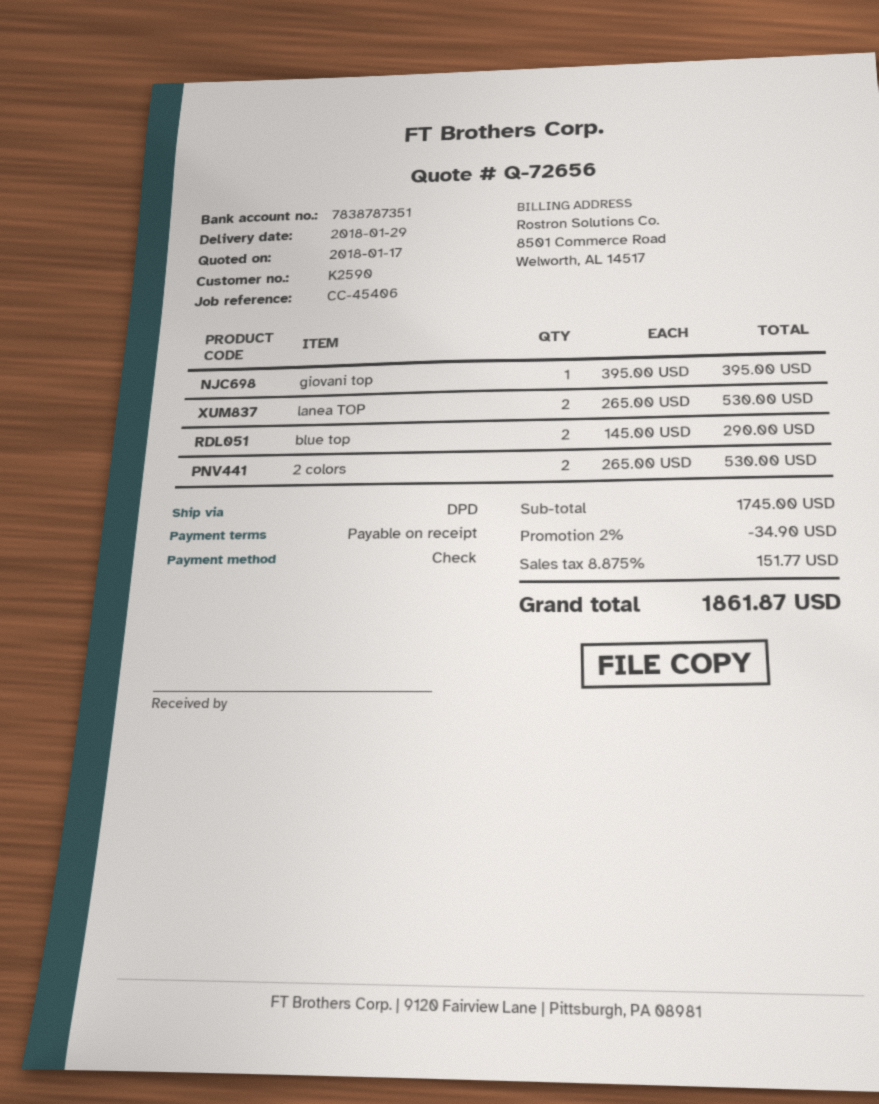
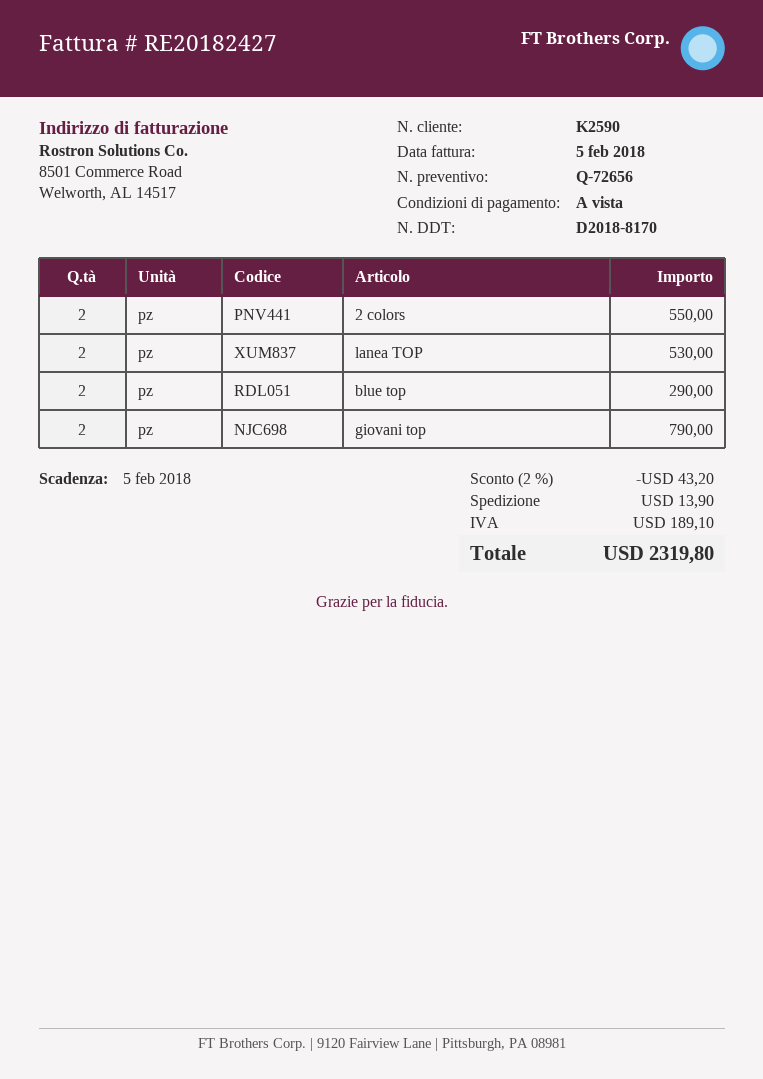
giovani top: 1 for 395.00 -> 2 for 790.00
2 colors: 2 for 530.00 -> 2 for 550.00
discount: 2% = 34.90 -> 2% = 43.20
shipping: none -> 13.90
tax: 151.77 -> 189.10
total: 1861.87 -> 2319.80

